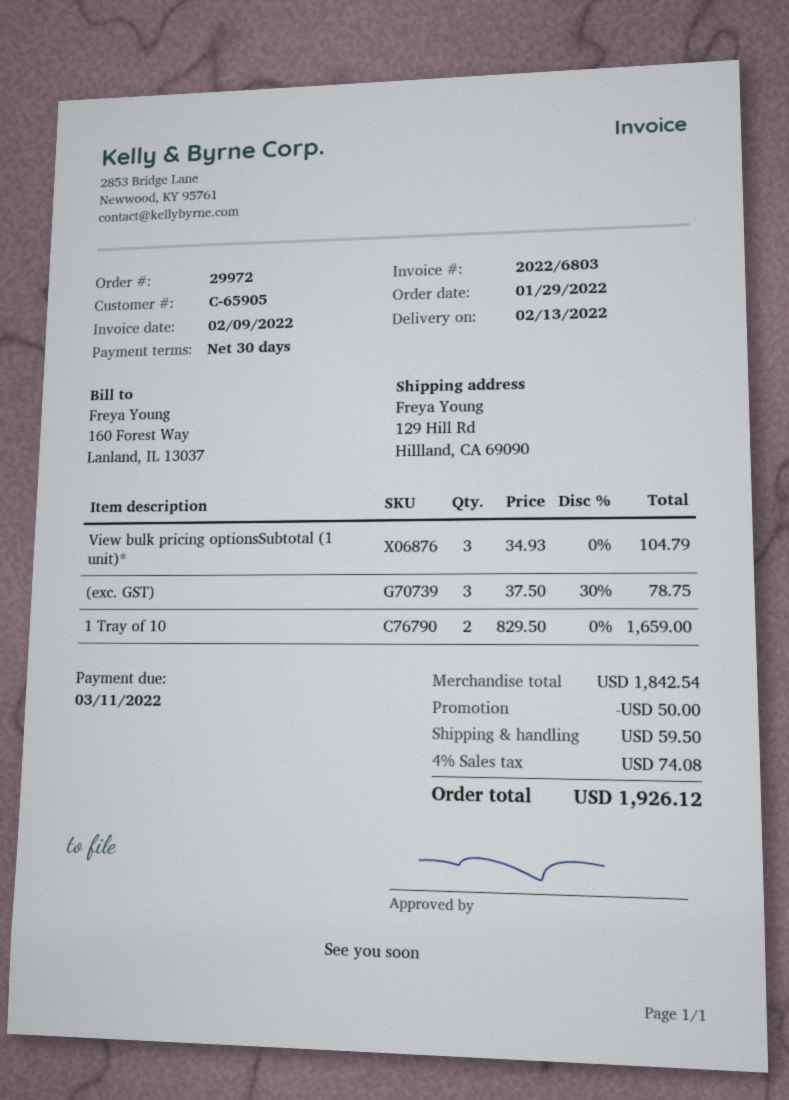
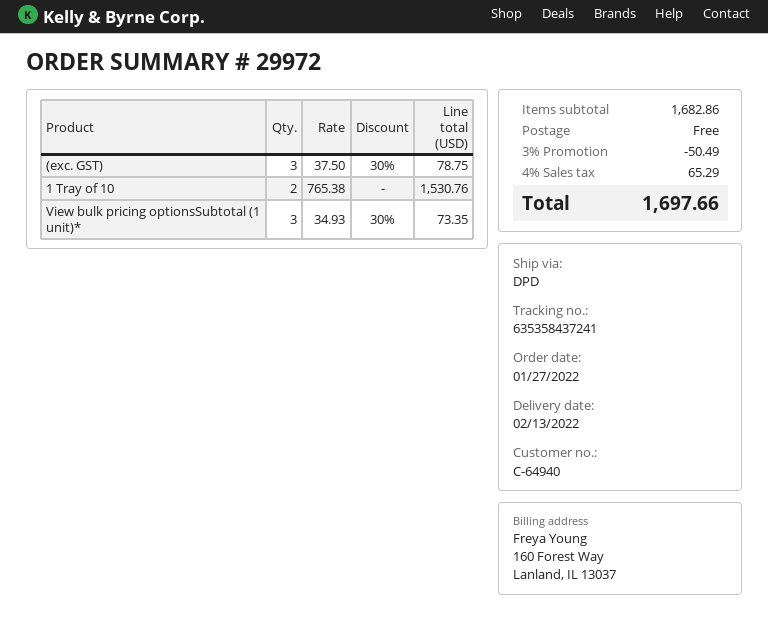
order date: 2022-01-29 -> 2022-01-27
customer number: C-65905 -> C-64940
View bulk pricing optionsSubtotal (1 unit)*: 3 x 34.93 = 104.79 -> 3 x 34.93 - 30% = 73.35
1 Tray of 10: 2 x 829.50 = 1659.00 -> 2 x 765.38 = 1530.76
subtotal: 1842.54 -> 1682.86
discount: 50.00 -> 50.49
shipping: 59.50 -> 0.00
tax: 4% = 74.08 -> 4% = 65.29
total: 1926.12 -> 1697.66

